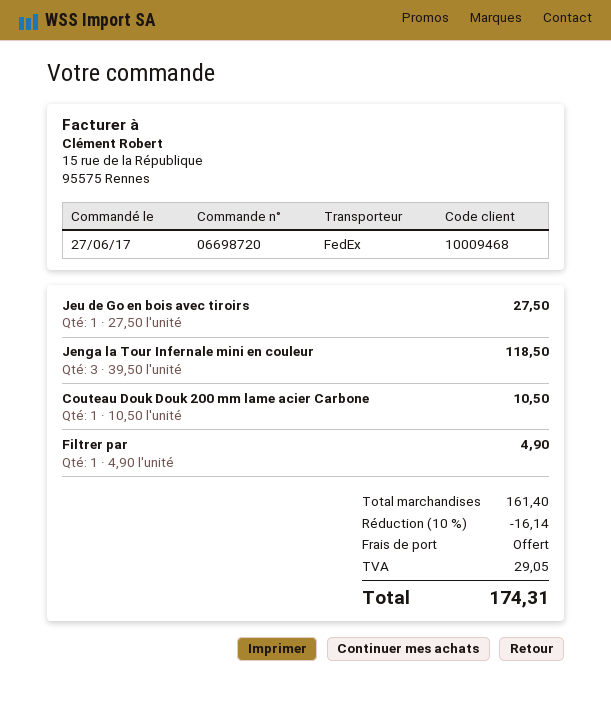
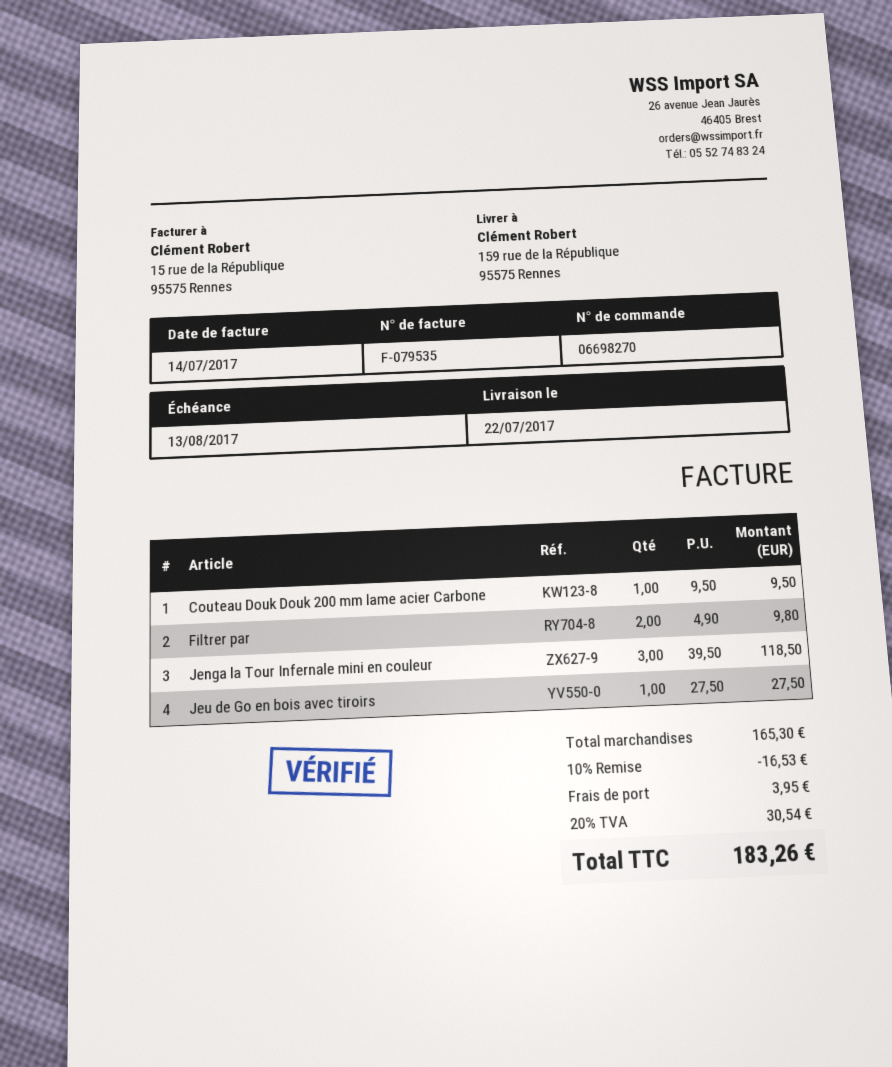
order number: 06698720 -> 06698270
Couteau Douk Douk 200 mm lame acier Carbone: 1 x 10.50 = 10.50 -> 1 x 9.50 = 9.50
Filtrer par: 1 x 4.90 = 4.90 -> 2 x 4.90 = 9.80
subtotal: 161.40 -> 165.30
discount: 10% = 16.14 -> 10% = 16.53
shipping: 0.00 -> 3.95
tax: 29.05 -> 30.54
total: 174.31 -> 183.26

